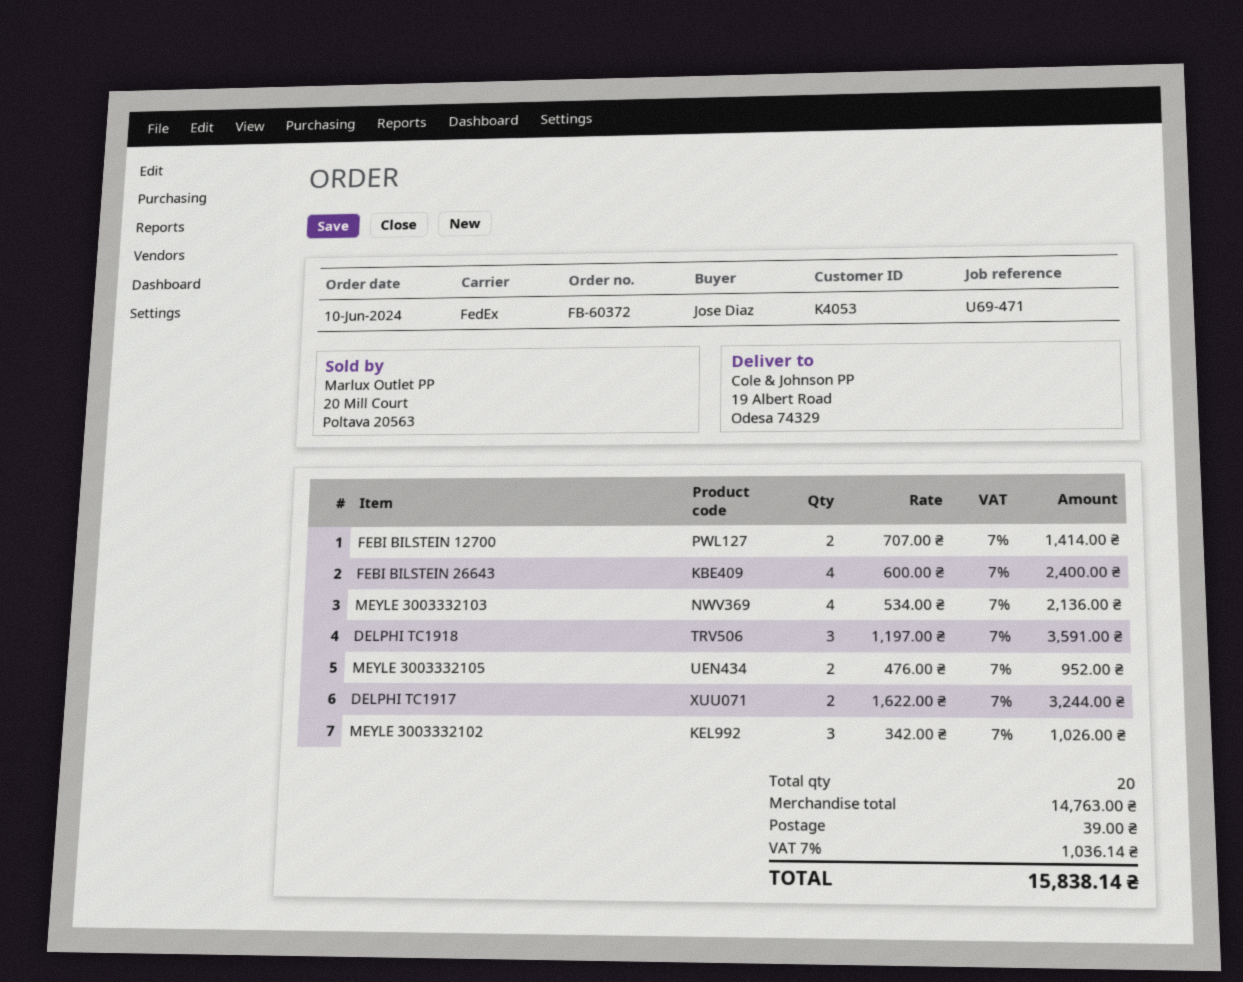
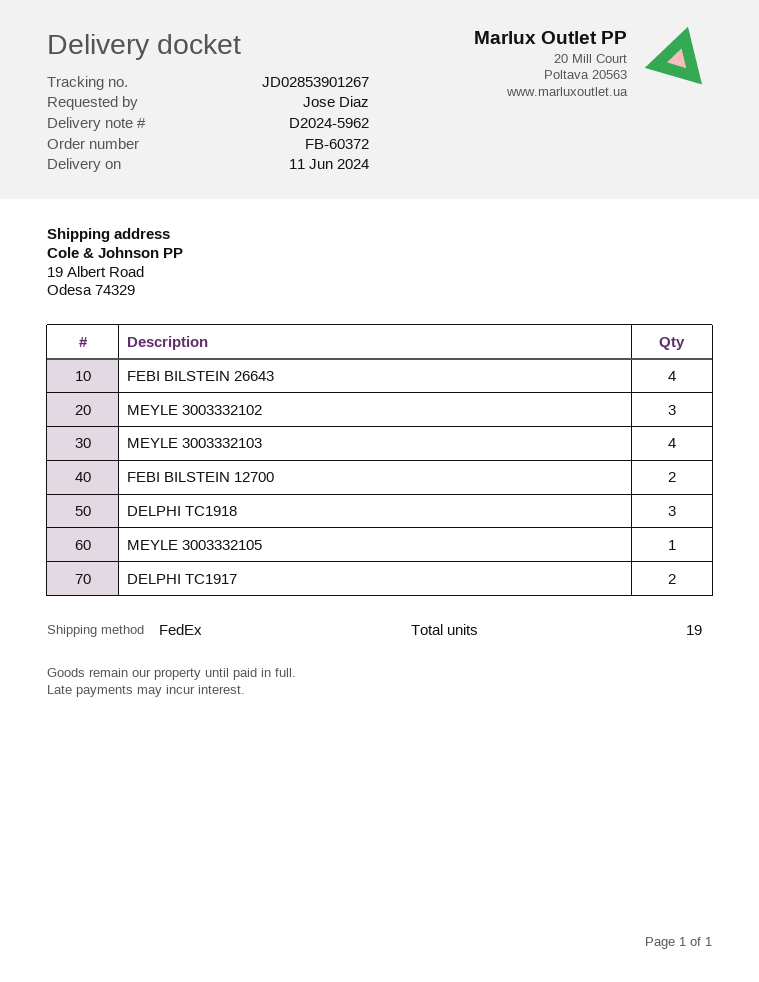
MEYLE 3003332105: 2 -> 1
total quantity: 20 -> 19

